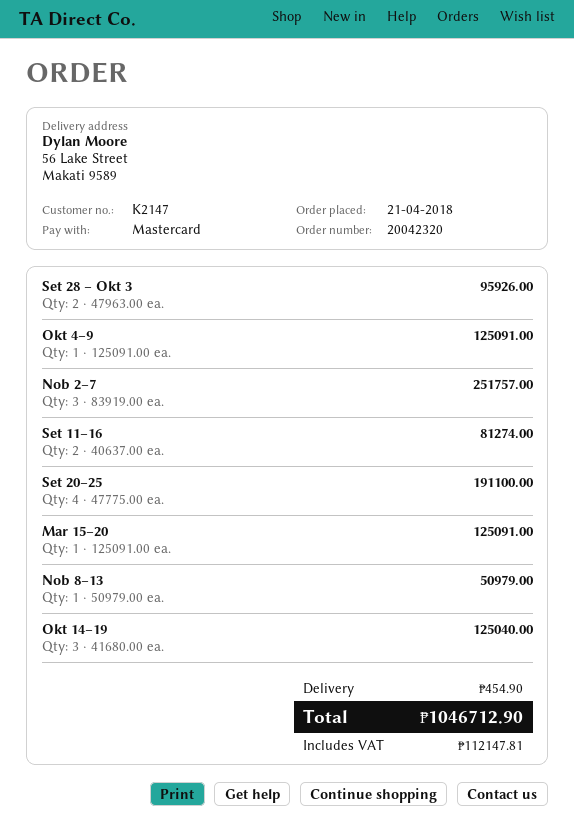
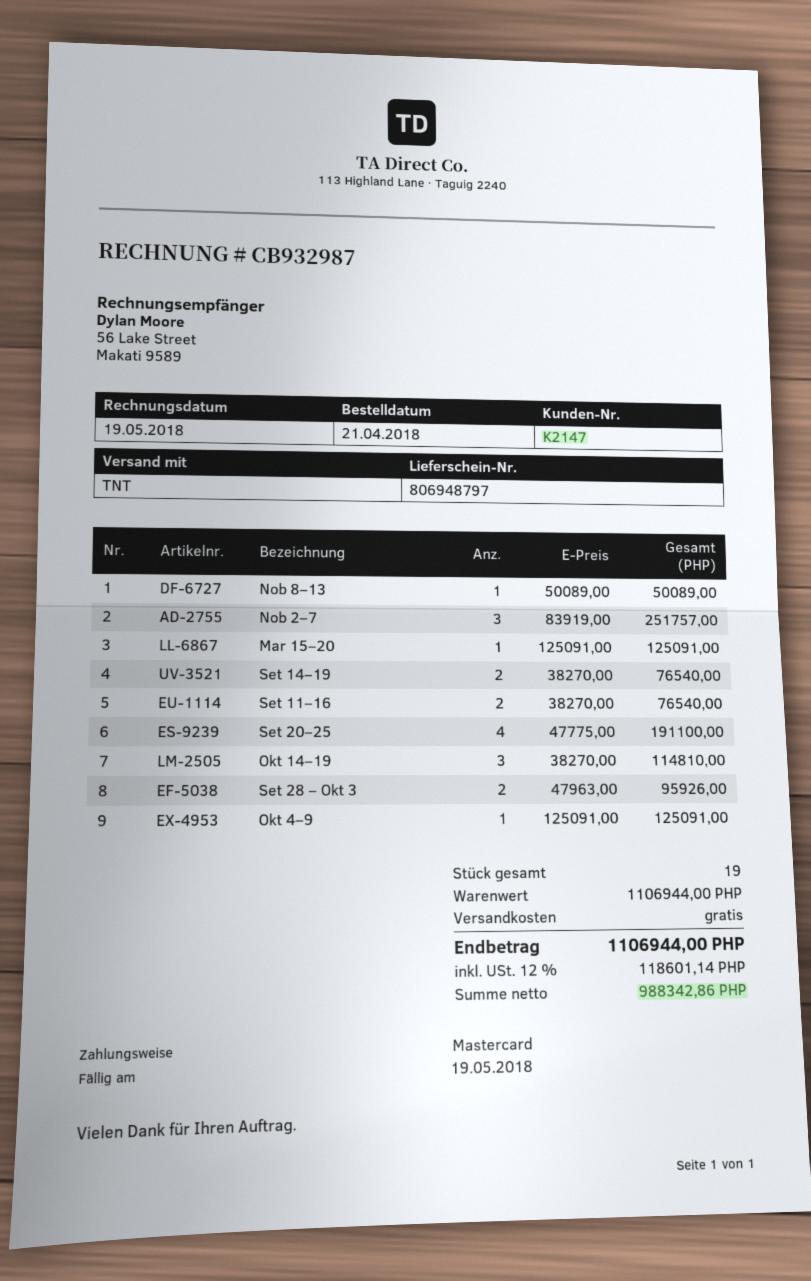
Set 11–16: 2 x 40637.00 = 81274.00 -> 2 x 38270.00 = 76540.00
Nob 8–13: 1 x 50979.00 = 50979.00 -> 1 x 50089.00 = 50089.00
Okt 14–19: 3 x 41680.00 = 125040.00 -> 3 x 38270.00 = 114810.00
Set 14–19: none -> 2 x 38270.00 = 76540.00
shipping: 454.90 -> 0.00
tax: 112147.81 -> 118601.14
total: 1046712.90 -> 1106944.00

